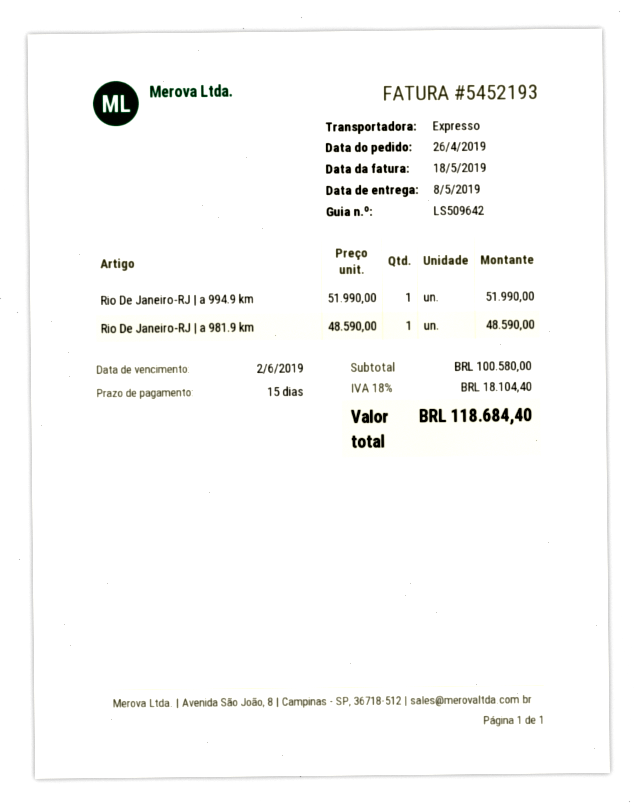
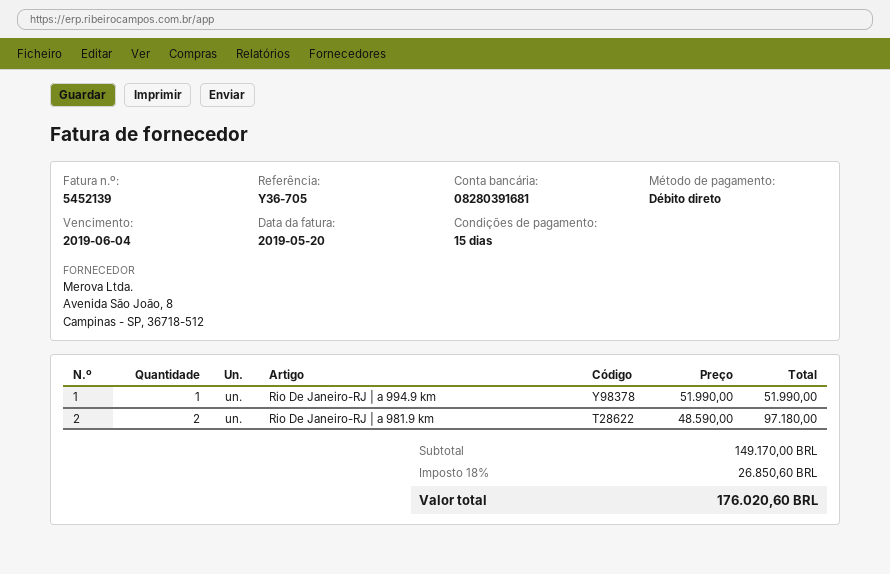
invoice number: 5452193 -> 5452139
invoice date: 2019-05-18 -> 2019-05-20
due date: 2019-06-02 -> 2019-06-04
Rio De Janeiro-RJ | a 981.9 km: 1 x 48590.00 = 48590.00 -> 2 x 48590.00 = 97180.00
subtotal: 100580.00 -> 149170.00
tax: 18% = 18104.40 -> 18% = 26850.60
total: 118684.40 -> 176020.60

